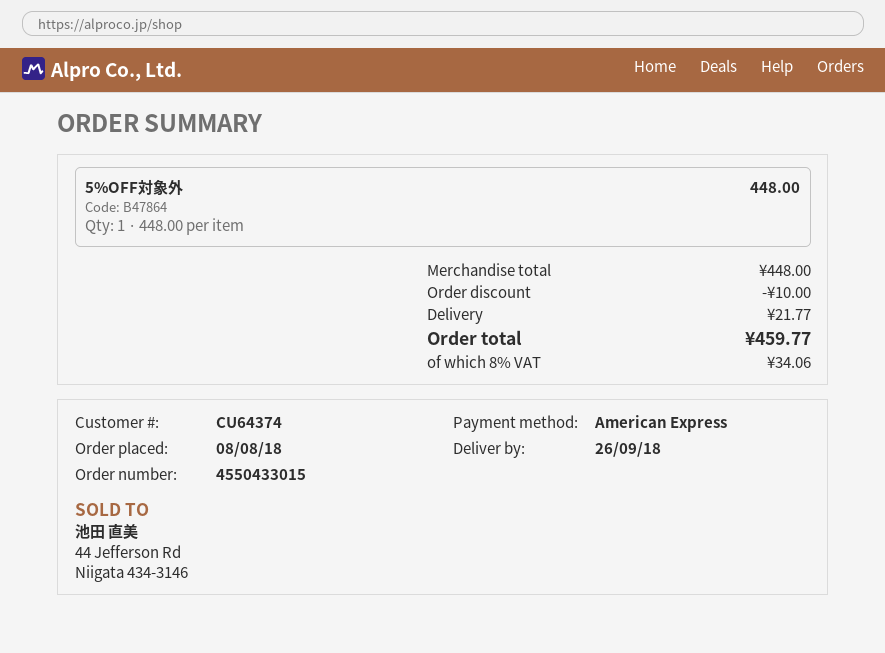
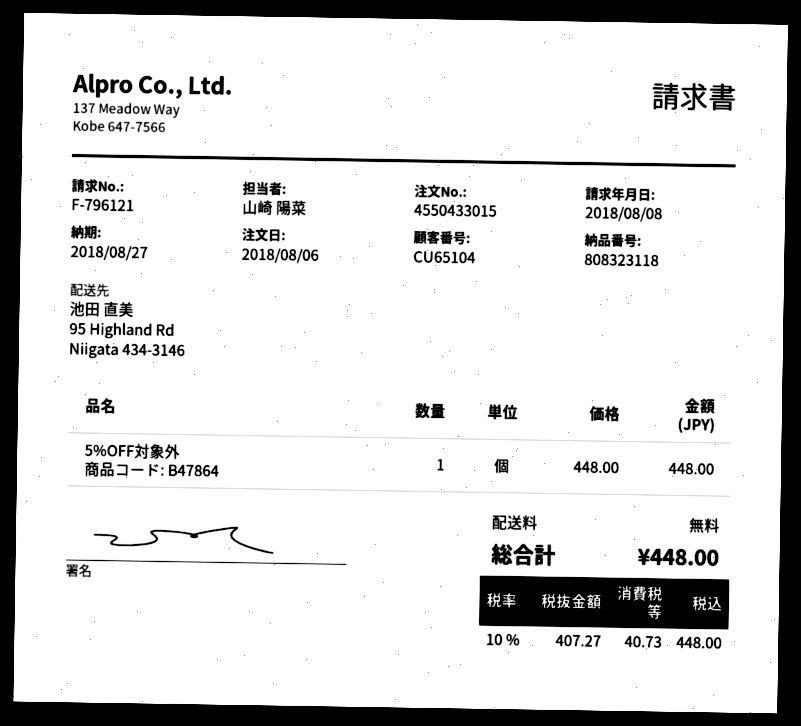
order date: 2018-08-08 -> 2018-08-06
delivery date: 2018-09-26 -> 2018-08-27
customer number: CU64374 -> CU65104
discount: 10.00 -> none
shipping: 21.77 -> 0.00
tax: 8% = 34.06 -> 10% = 40.73
total: 459.77 -> 448.00

